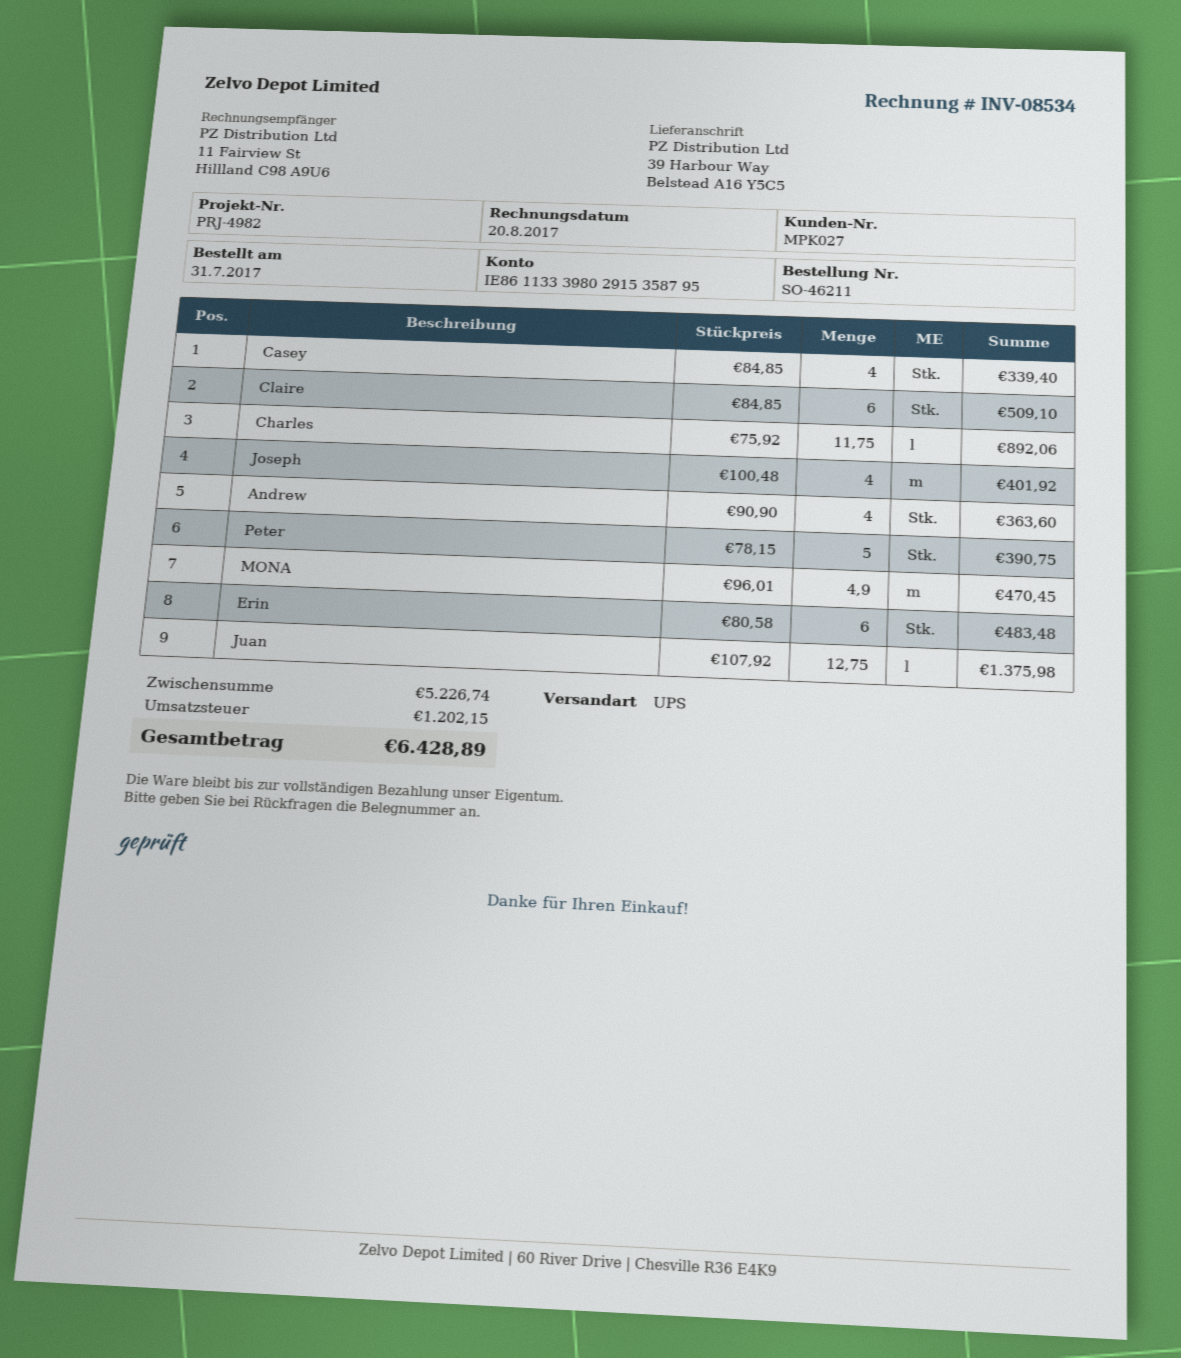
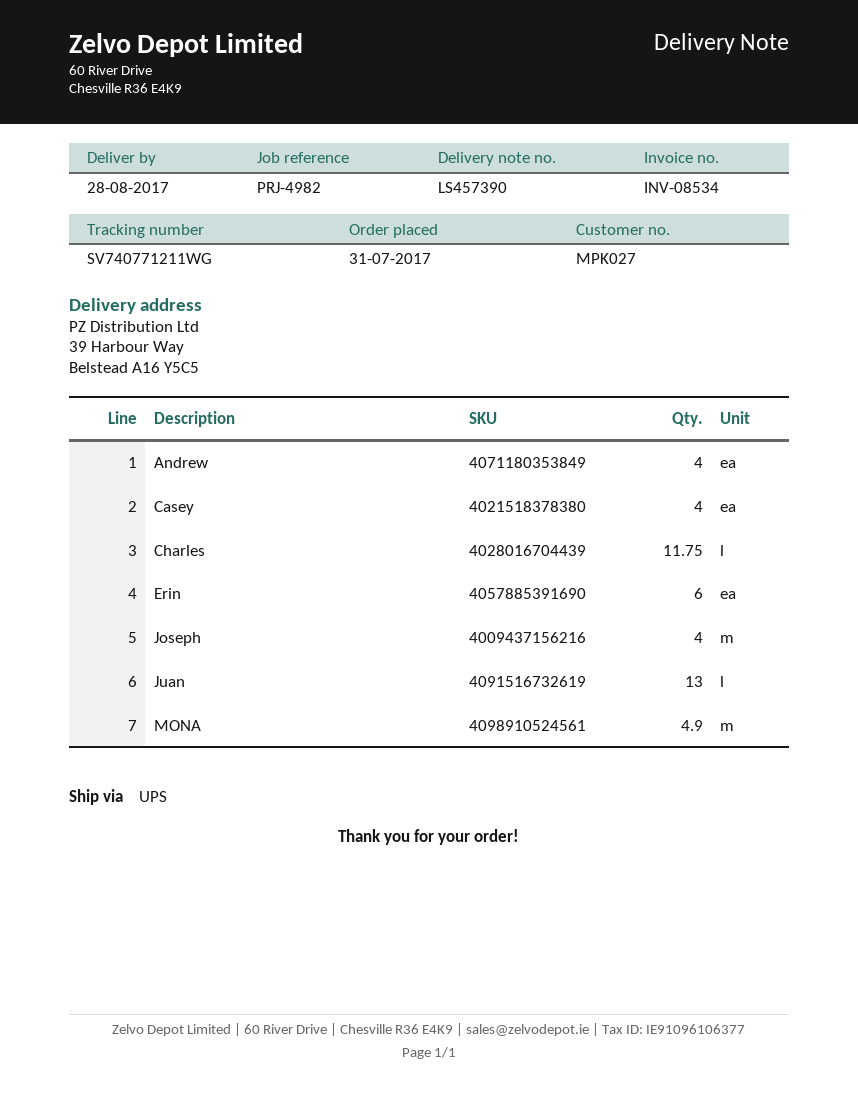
Claire: 6 -> none
Peter: 5 -> none
Juan: 12.75 -> 13

